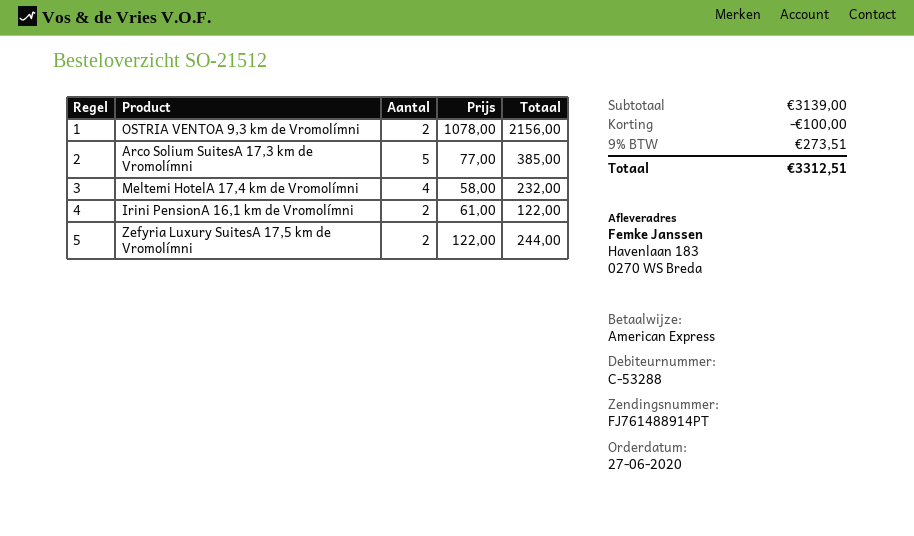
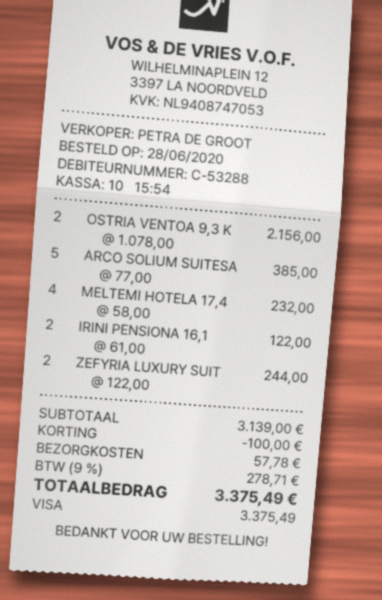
order date: 2020-06-27 -> 2020-06-28
payment method: American Express -> Visa
shipping: none -> 57.78
tax: 9% = 273.51 -> 9% = 278.71
total: 3312.51 -> 3375.49

